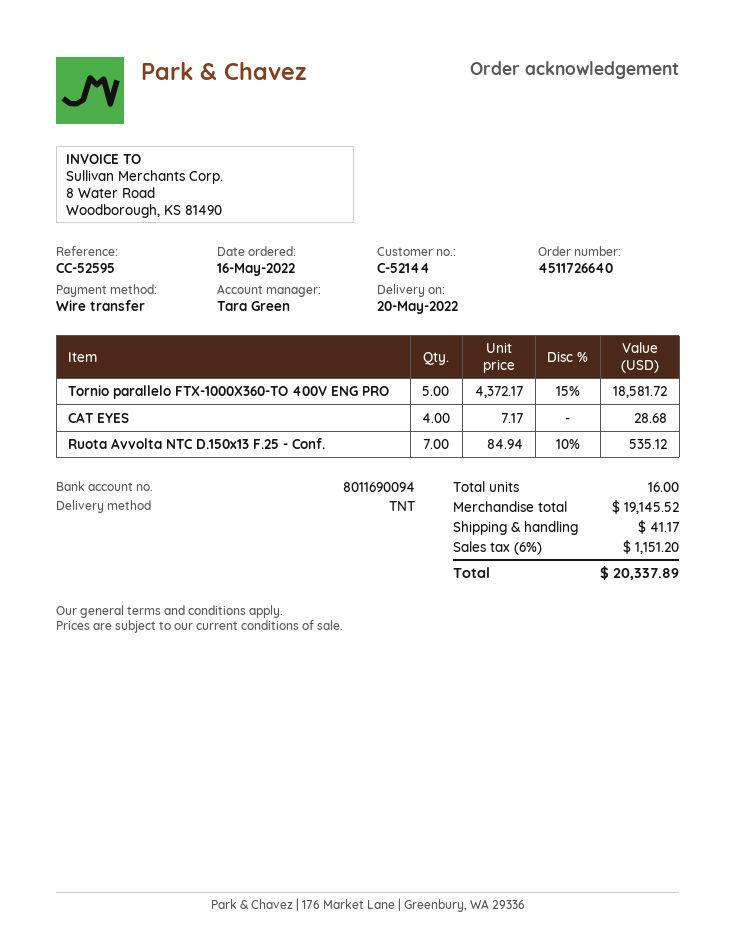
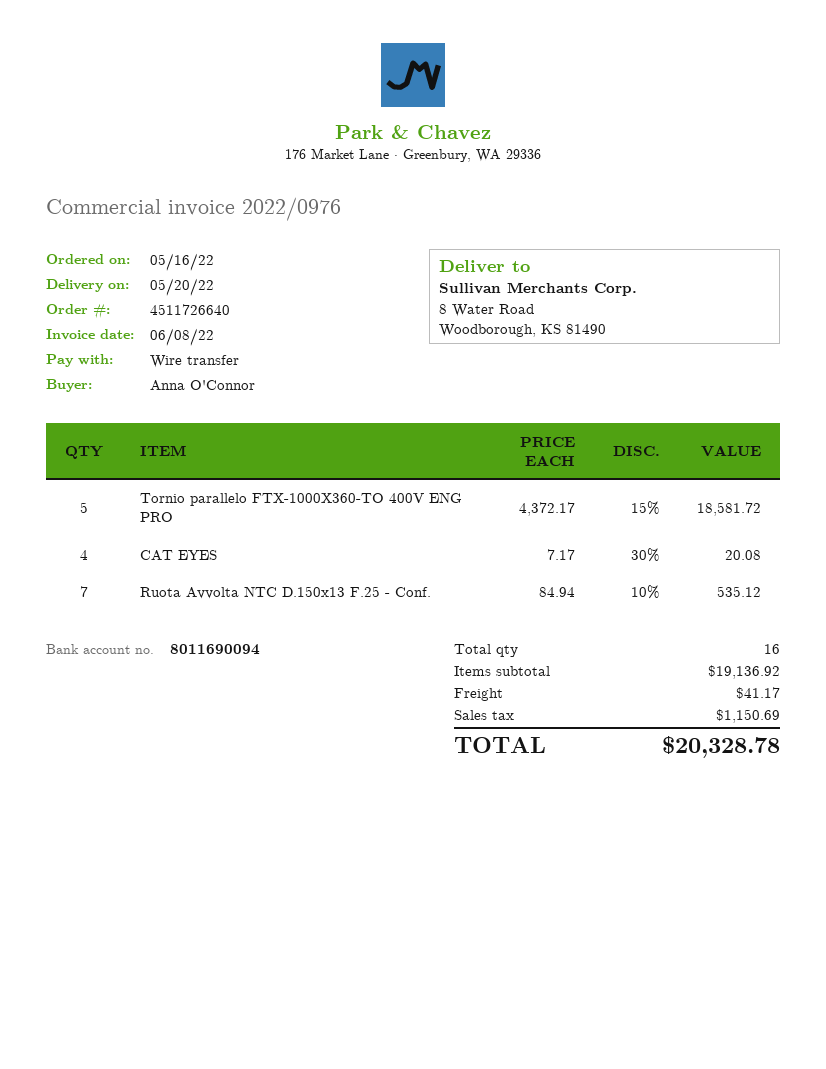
CAT EYES: 4 x 7.17 = 28.68 -> 4 x 7.17 - 30% = 20.08
subtotal: 19145.52 -> 19136.92
tax: 1151.20 -> 1150.69
total: 20337.89 -> 20328.78

